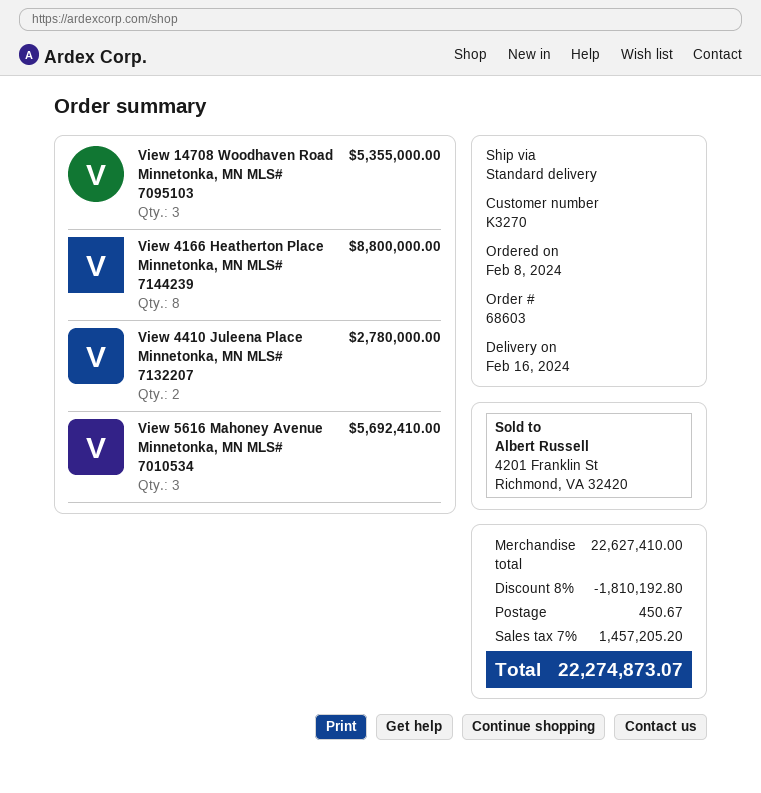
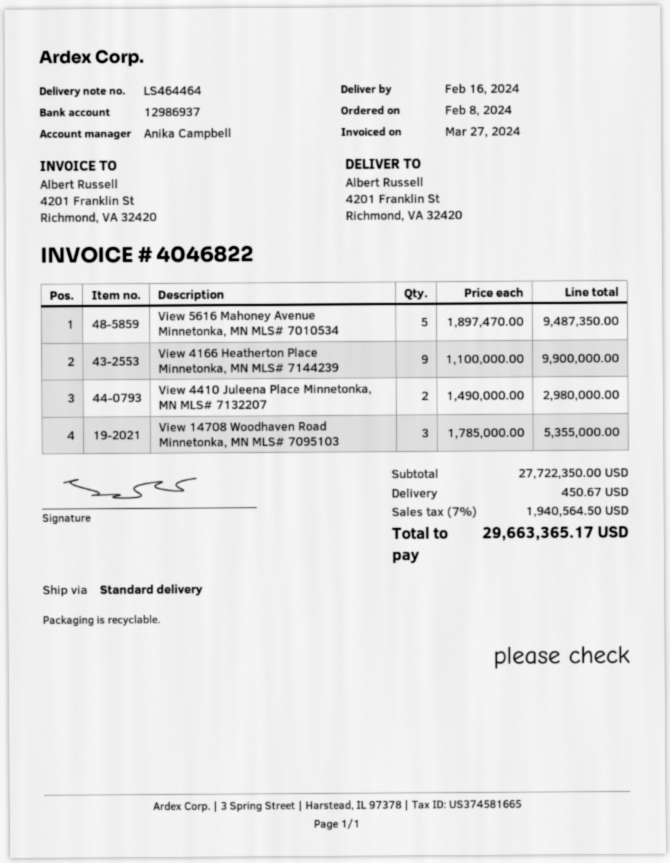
View 4166 Heatherton Place Minnetonka, MN MLS# 7144239: 8 for 8800000.00 -> 9 for 9900000.00
View 4410 Juleena Place Minnetonka, MN MLS# 7132207: 2 for 2780000.00 -> 2 for 2980000.00
View 5616 Mahoney Avenue Minnetonka, MN MLS# 7010534: 3 for 5692410.00 -> 5 for 9487350.00
subtotal: 22627410.00 -> 27722350.00
discount: 8% = 1810192.80 -> none
tax: 7% = 1457205.20 -> 7% = 1940564.50
total: 22274873.07 -> 29663365.17

